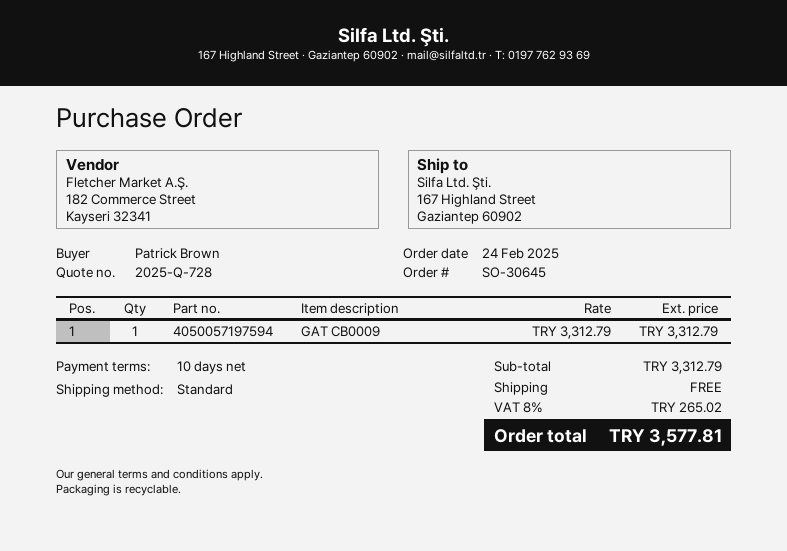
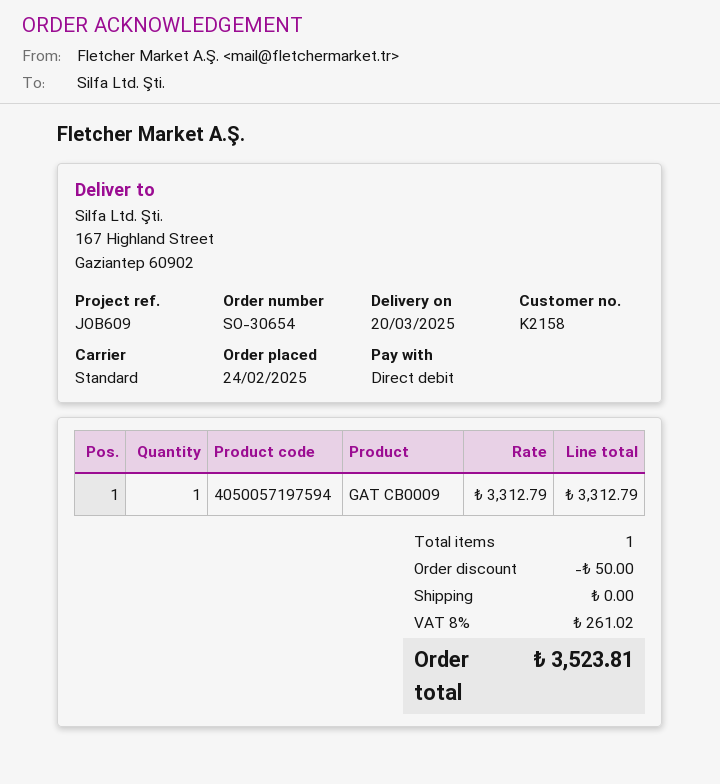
order number: SO-30645 -> SO-30654
discount: none -> 50.00
tax: 8% = 265.02 -> 8% = 261.02
total: 3577.81 -> 3523.81

